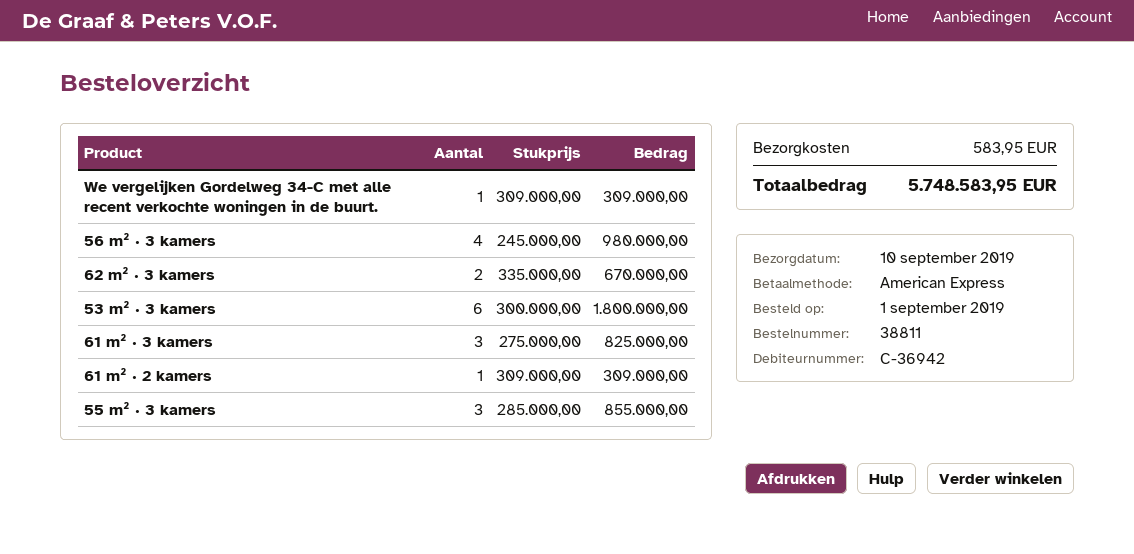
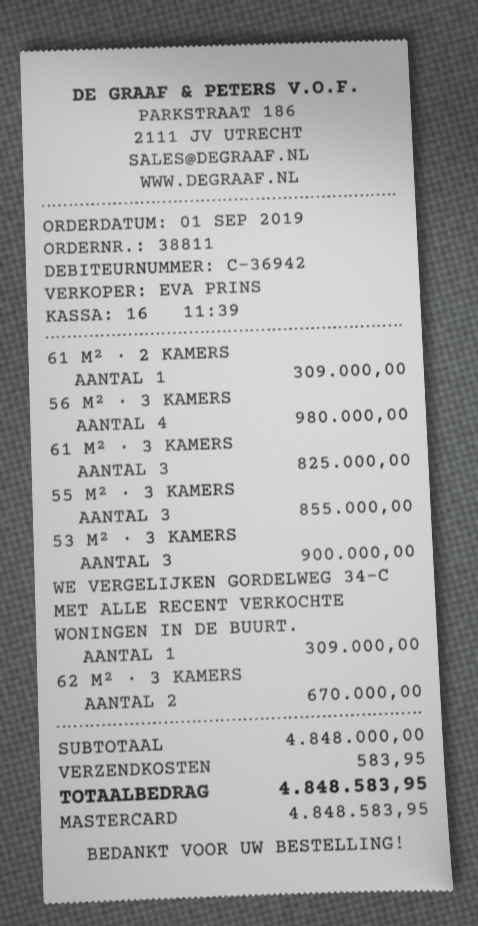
payment method: American Express -> Mastercard
53 m² · 3 kamers: 6 for 1800000.00 -> 3 for 900000.00
total: 5748583.95 -> 4848583.95

